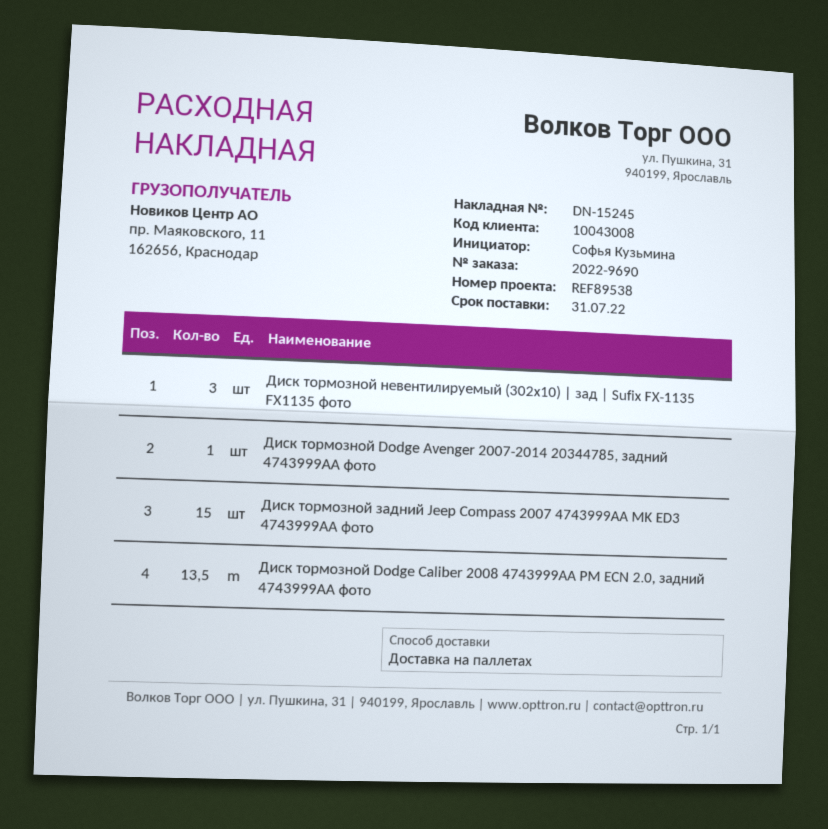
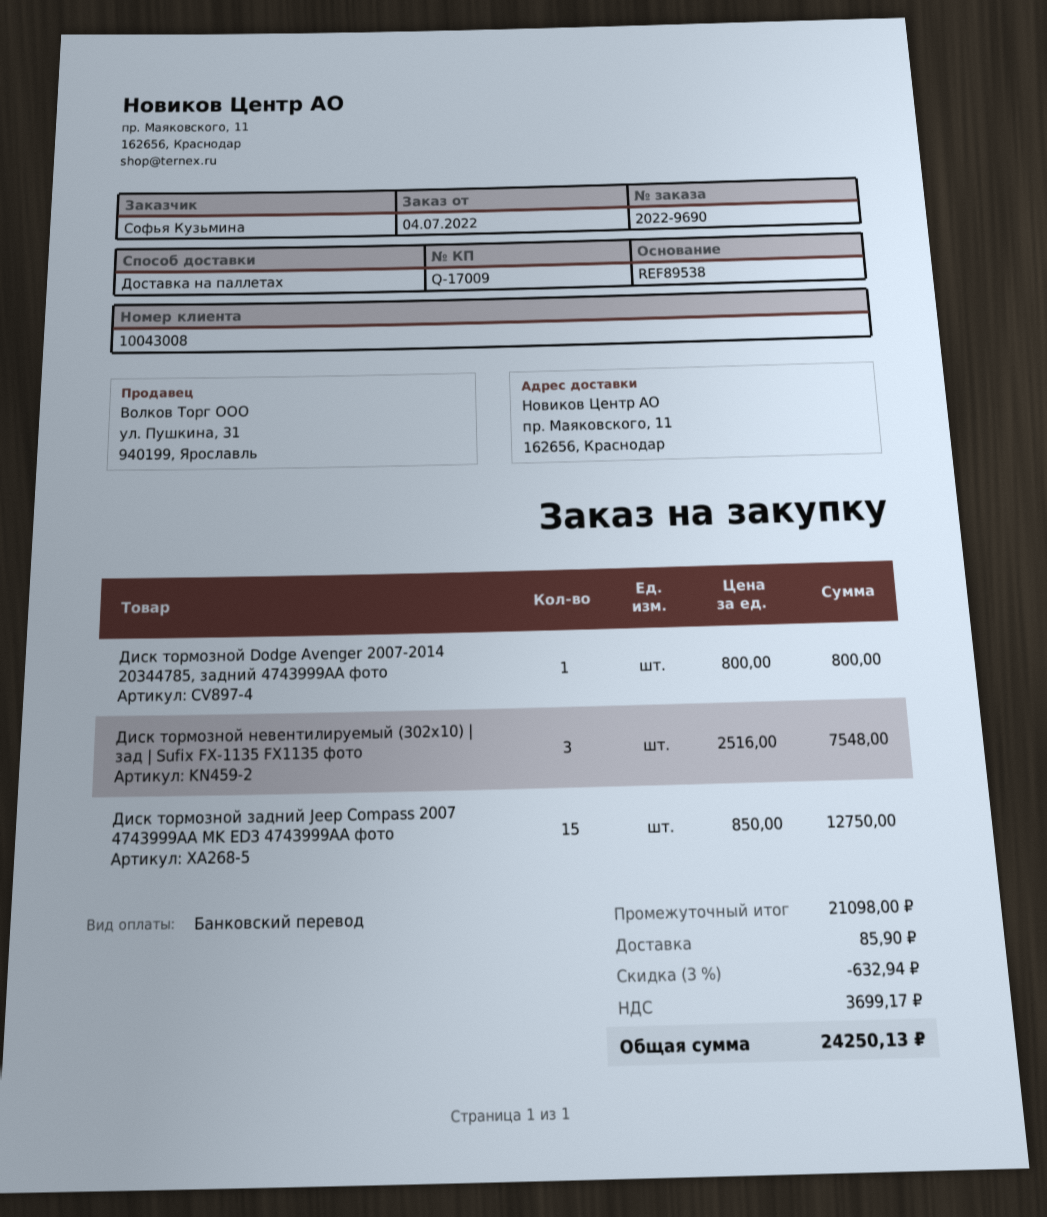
Диск тормозной Dodge Caliber 2008 4743999AA PM ECN 2.0, задний 4743999AA фото: 13.5 -> none

